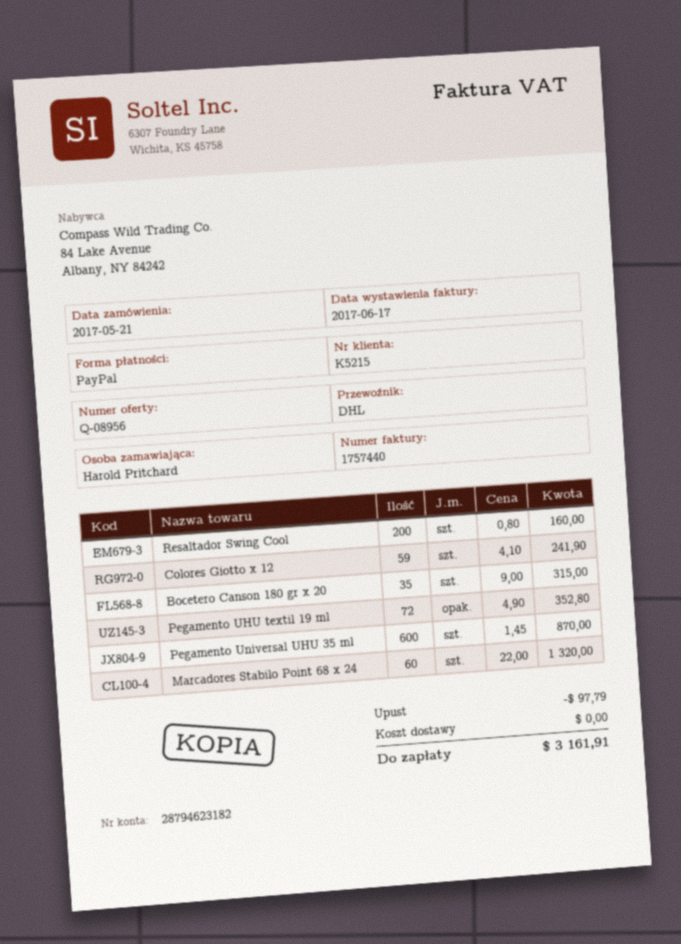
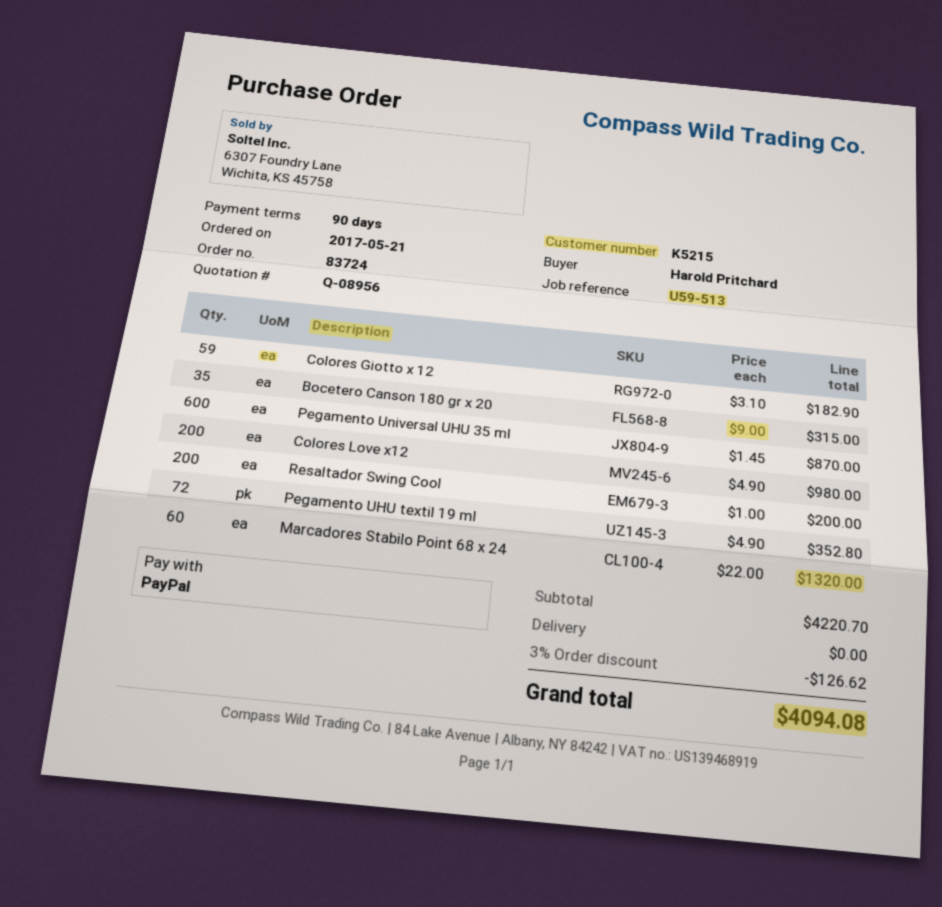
Resaltador Swing Cool: 200 x 0.80 = 160.00 -> 200 x 1.00 = 200.00
Colores Giotto x 12: 59 x 4.10 = 241.90 -> 59 x 3.10 = 182.90
Colores Love x12: none -> 200 x 4.90 = 980.00
discount: 97.79 -> 126.62
total: 3161.91 -> 4094.08

